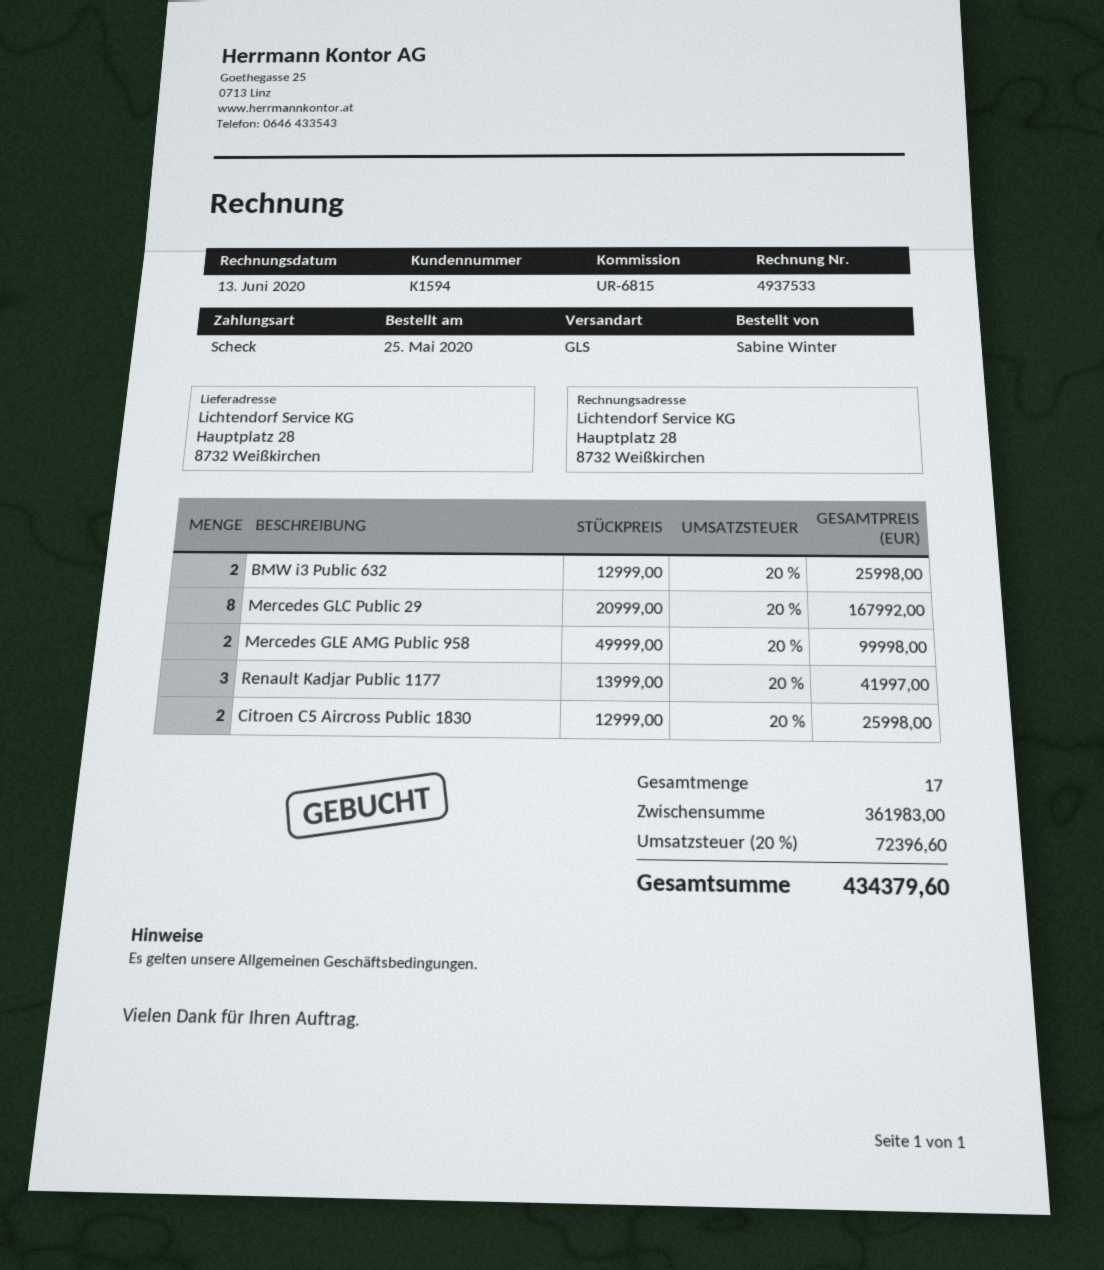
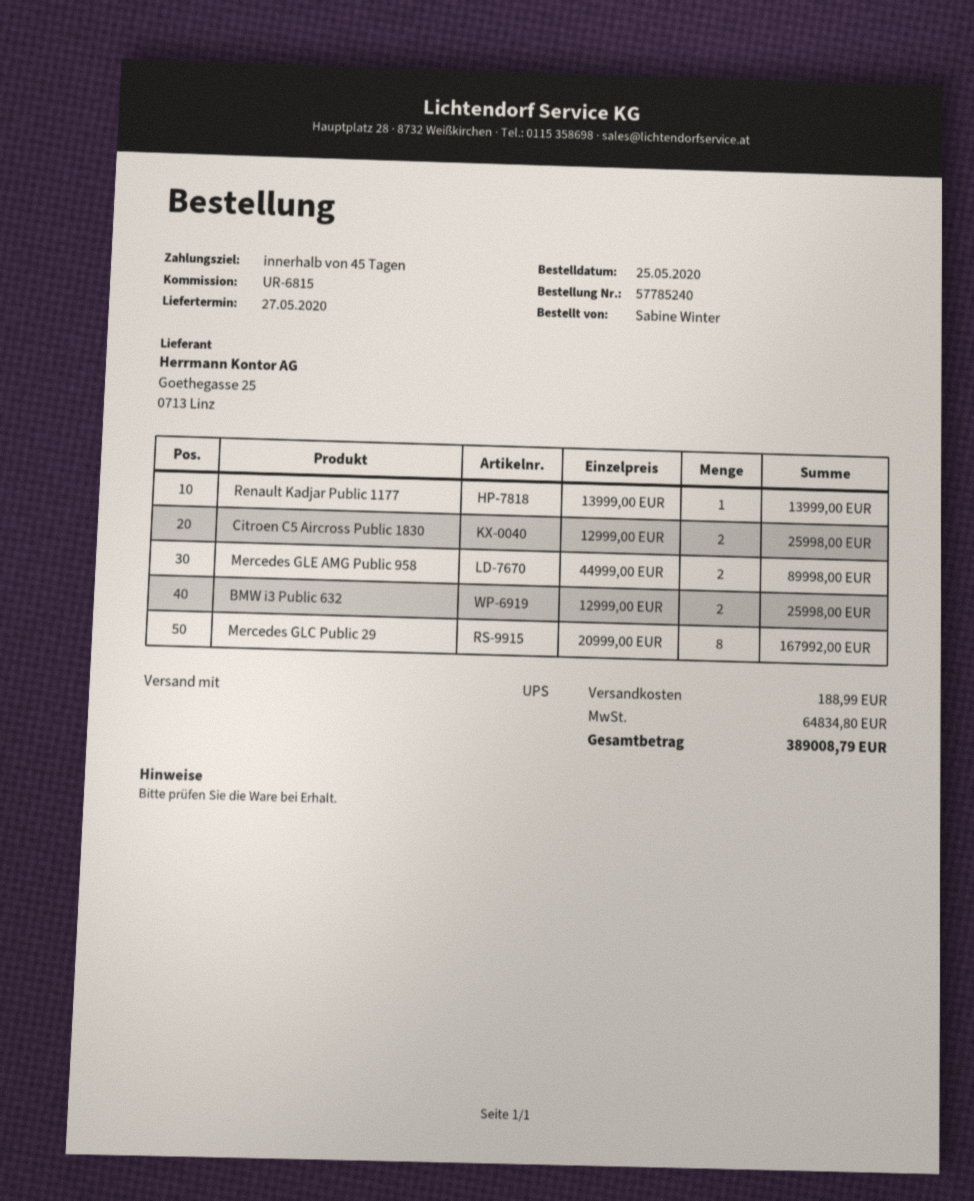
shipping method: GLS -> UPS
Mercedes GLE AMG Public 958: 2 x 49999.00 = 99998.00 -> 2 x 44999.00 = 89998.00
Renault Kadjar Public 1177: 3 x 13999.00 = 41997.00 -> 1 x 13999.00 = 13999.00
shipping: none -> 188.99
tax: 72396.60 -> 64834.80
total: 434379.60 -> 389008.79

